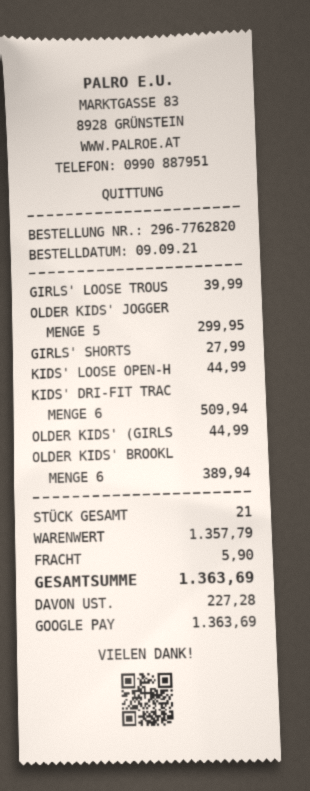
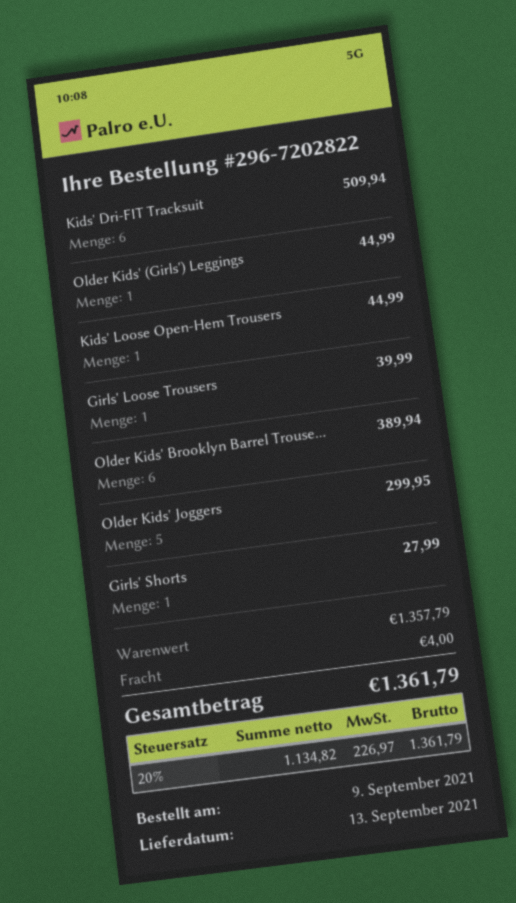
order number: 296-7762820 -> 296-7202822
shipping: 5.90 -> 4.00
tax: 227.28 -> 226.97
total: 1363.69 -> 1361.79

